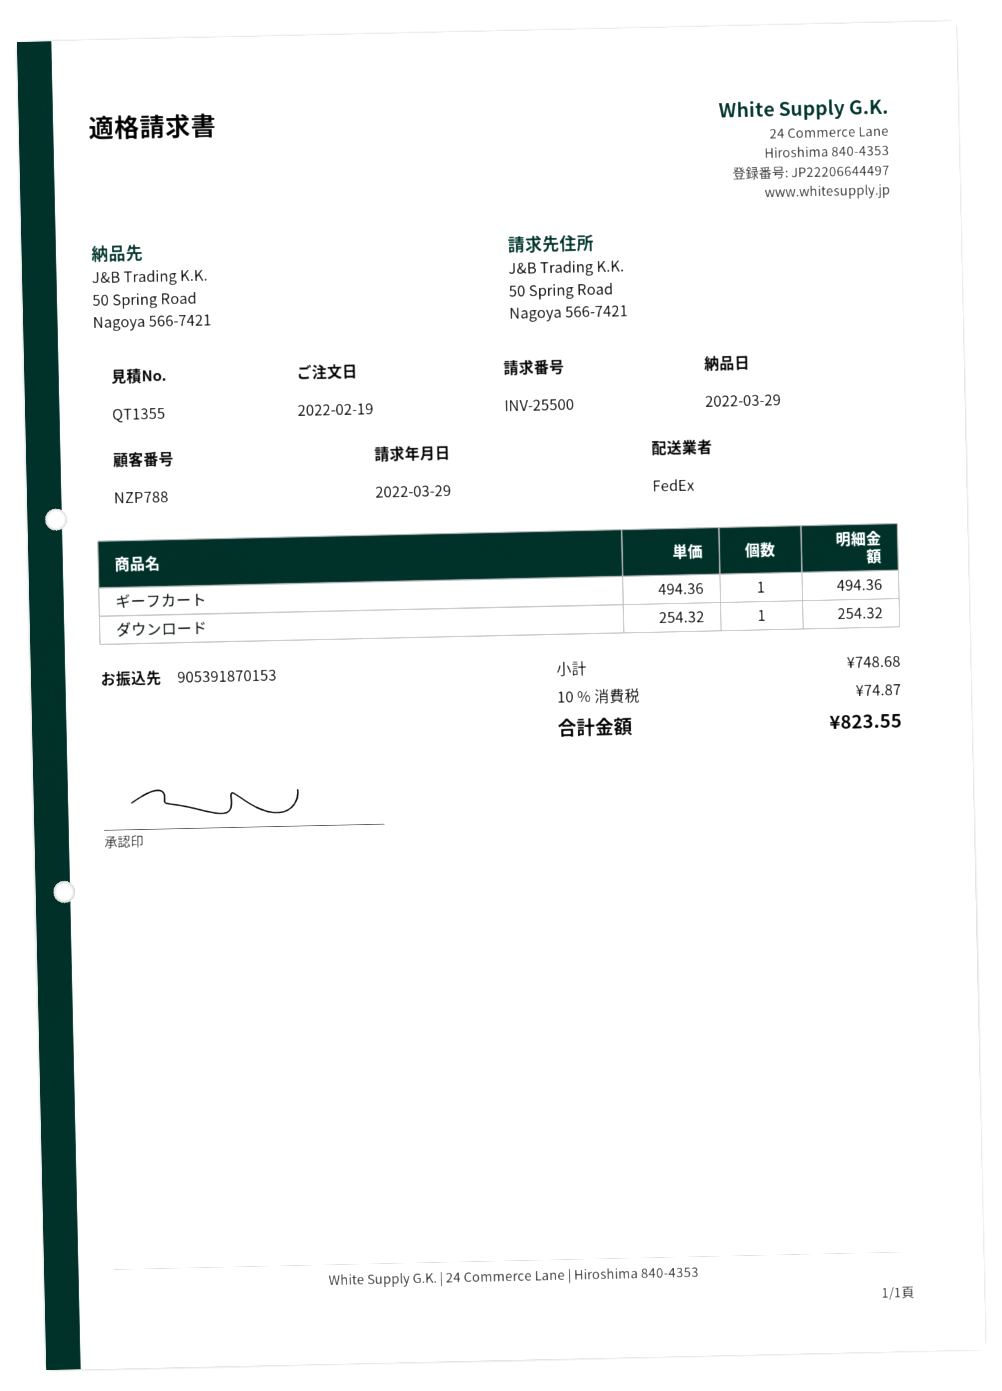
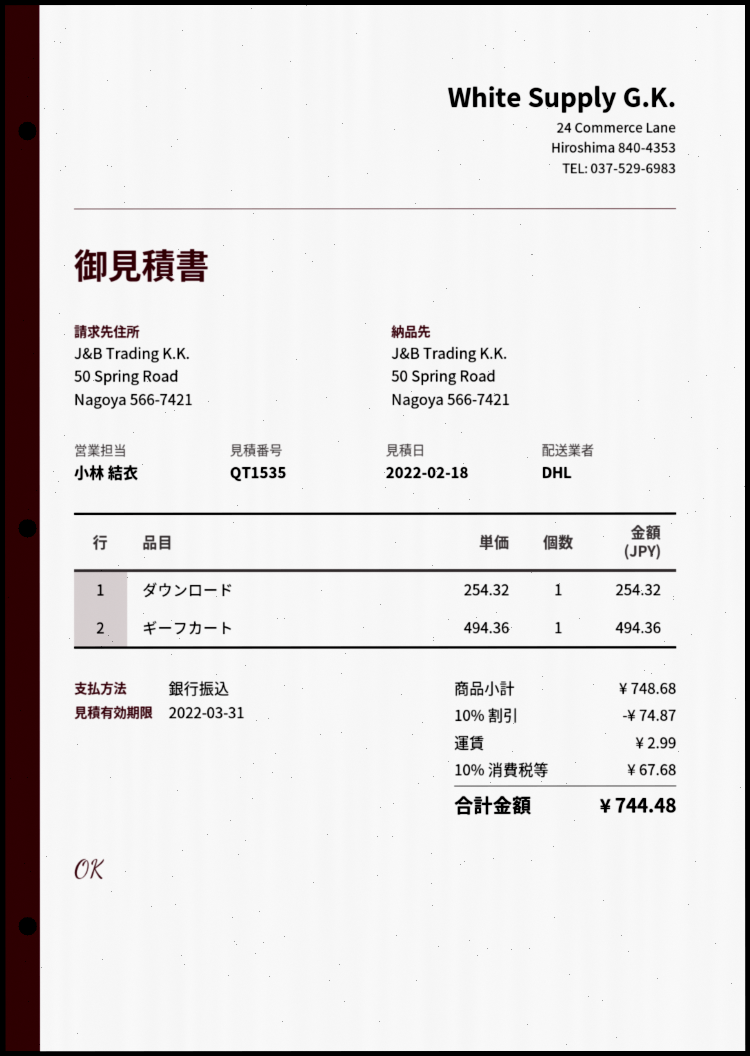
quote number: QT1355 -> QT1535
shipping method: FedEx -> DHL
discount: none -> 10% = 74.87
shipping: none -> 2.99
tax: 10% = 74.87 -> 10% = 67.68
total: 823.55 -> 744.48

